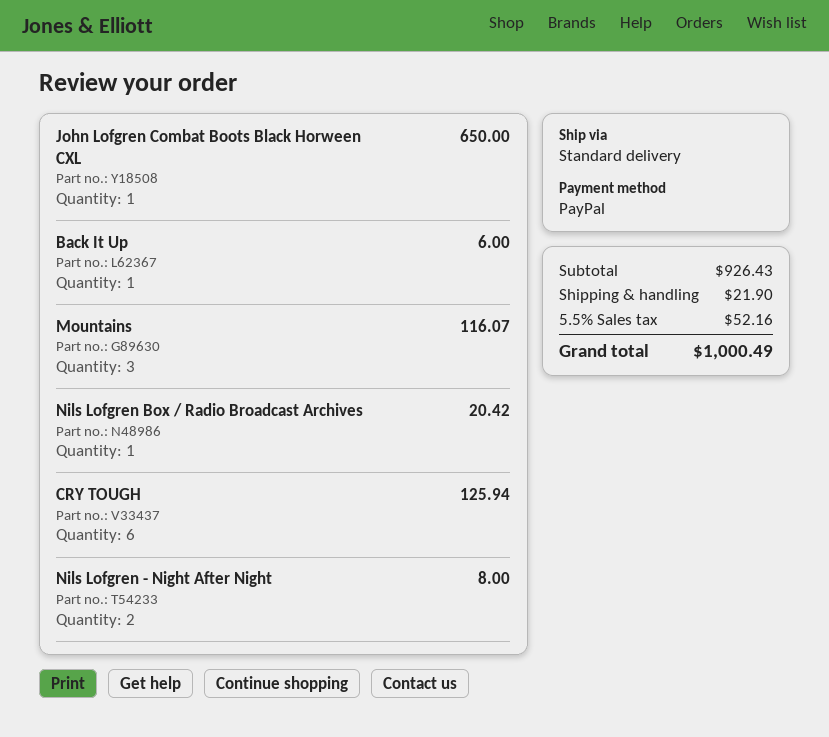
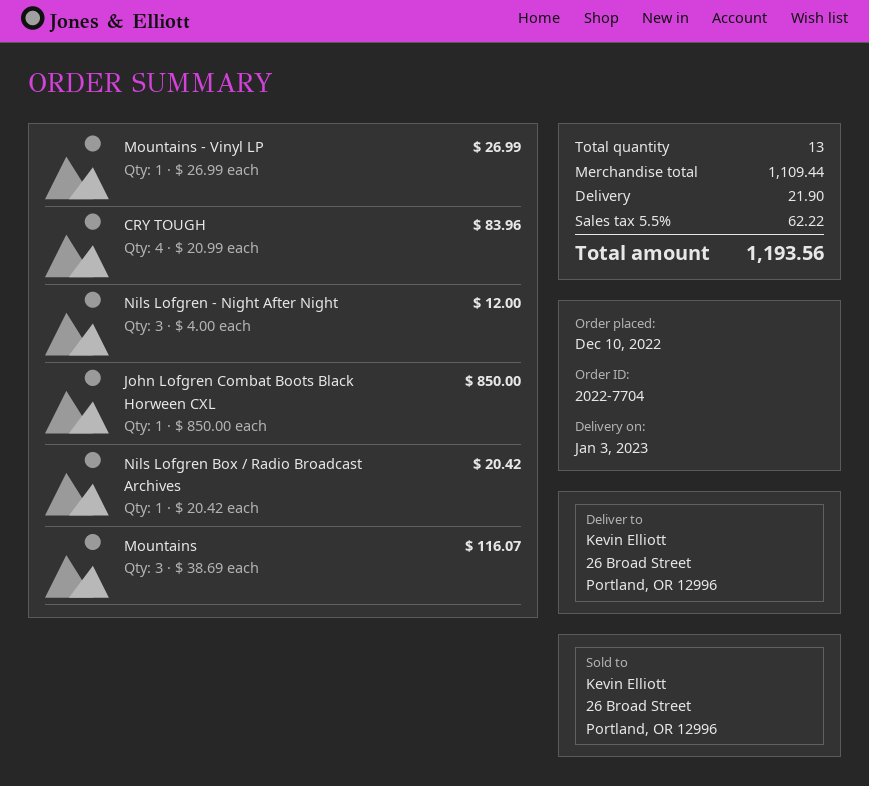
John Lofgren Combat Boots Black Horween CXL: 1 for 650.00 -> 1 for 850.00
Back It Up: 1 for 6.00 -> none
CRY TOUGH: 6 for 125.94 -> 4 for 83.96
Nils Lofgren - Night After Night: 2 for 8.00 -> 3 for 12.00
Mountains - Vinyl LP: none -> 1 for 26.99
subtotal: 926.43 -> 1109.44
tax: 5.5% = 52.16 -> 5.5% = 62.22
total: 1000.49 -> 1193.56

